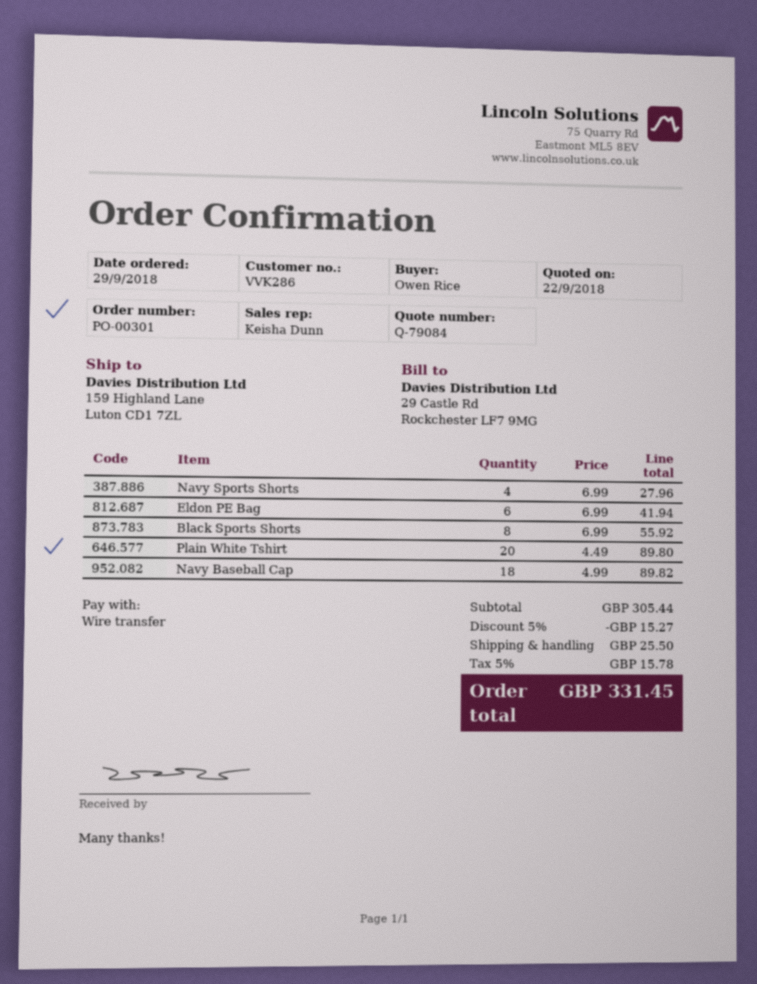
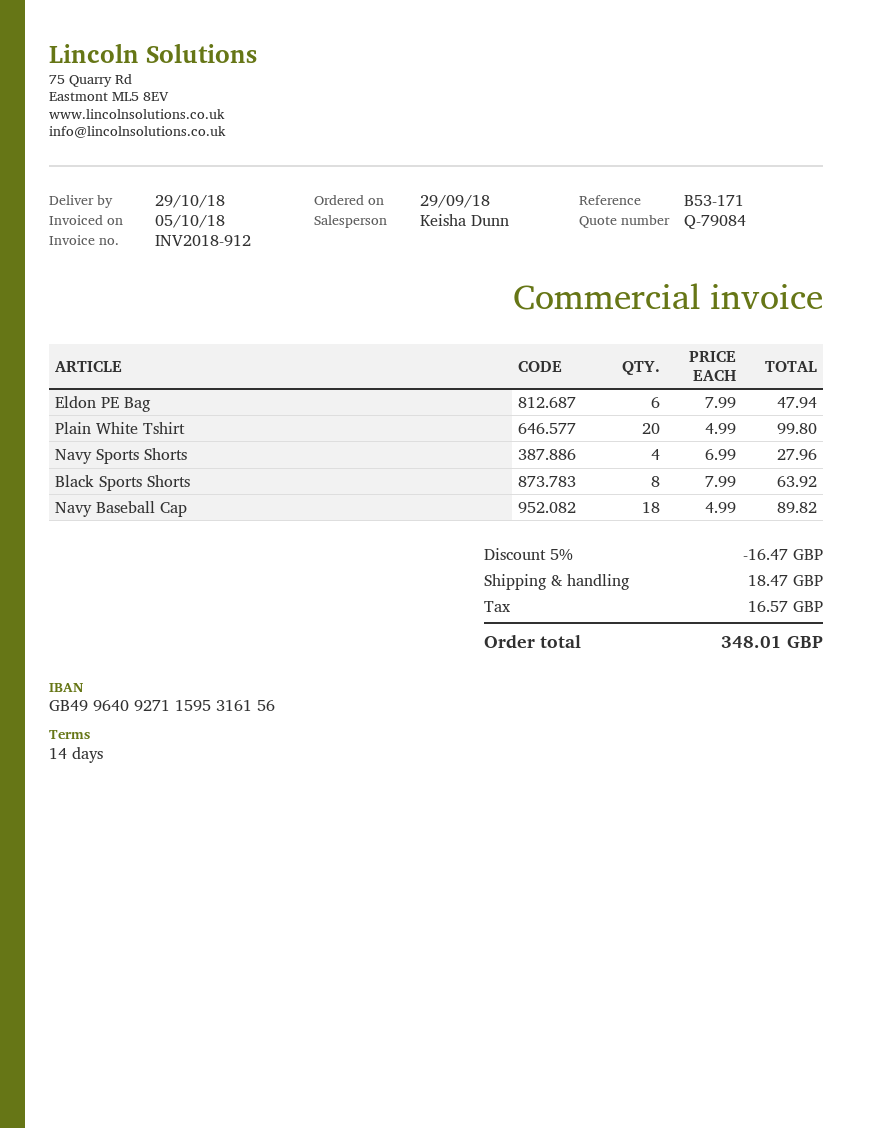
Eldon PE Bag: 6 x 6.99 = 41.94 -> 6 x 7.99 = 47.94
Black Sports Shorts: 8 x 6.99 = 55.92 -> 8 x 7.99 = 63.92
Plain White Tshirt: 20 x 4.49 = 89.80 -> 20 x 4.99 = 99.80
discount: 5% = 15.27 -> 5% = 16.47
shipping: 25.50 -> 18.47
tax: 15.78 -> 16.57
total: 331.45 -> 348.01

